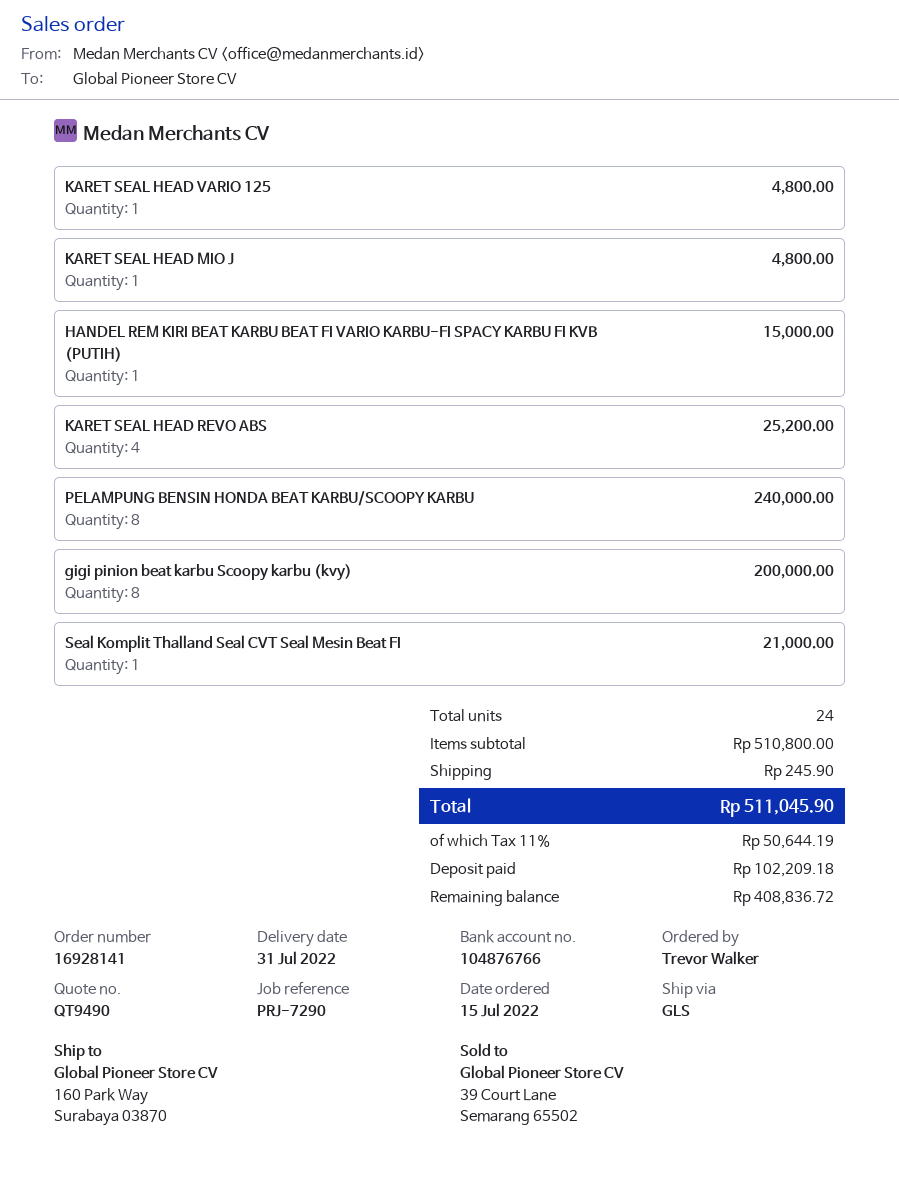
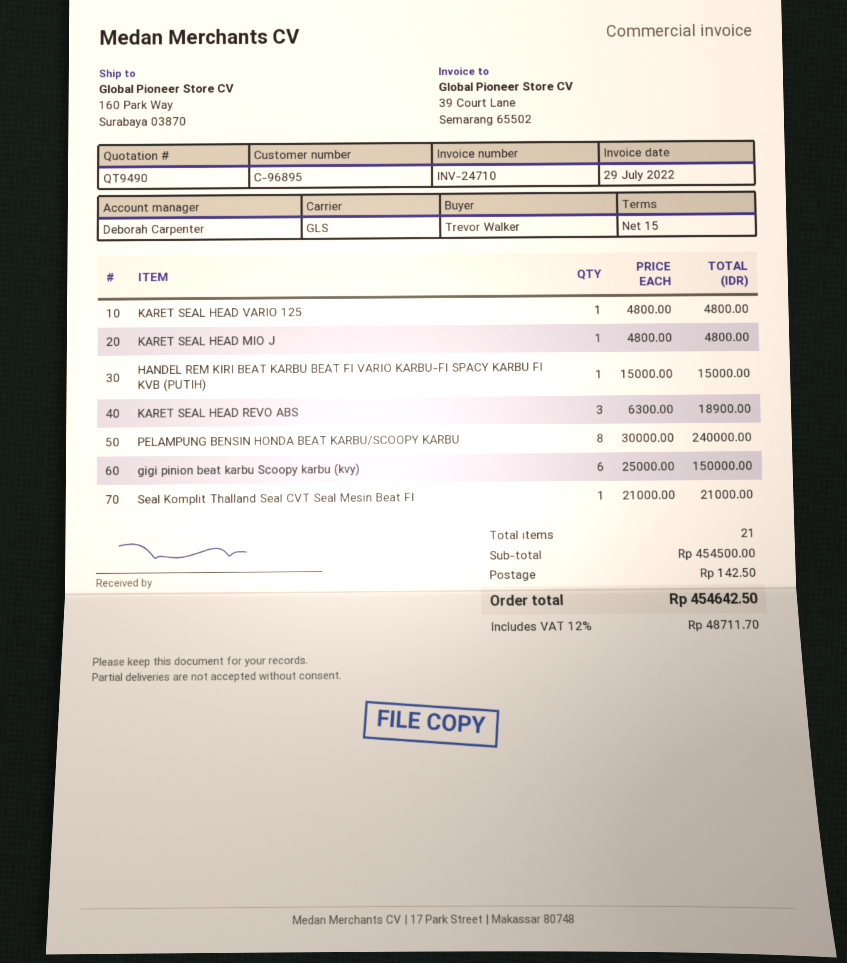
KARET SEAL HEAD REVO ABS: 4 for 25200.00 -> 3 for 18900.00
gigi pinion beat karbu Scoopy karbu (kvy): 8 for 200000.00 -> 6 for 150000.00
total quantity: 24 -> 21
subtotal: 510800.00 -> 454500.00
shipping: 245.90 -> 142.50
tax: 11% = 50644.19 -> 12% = 48711.70
total: 511045.90 -> 454642.50

